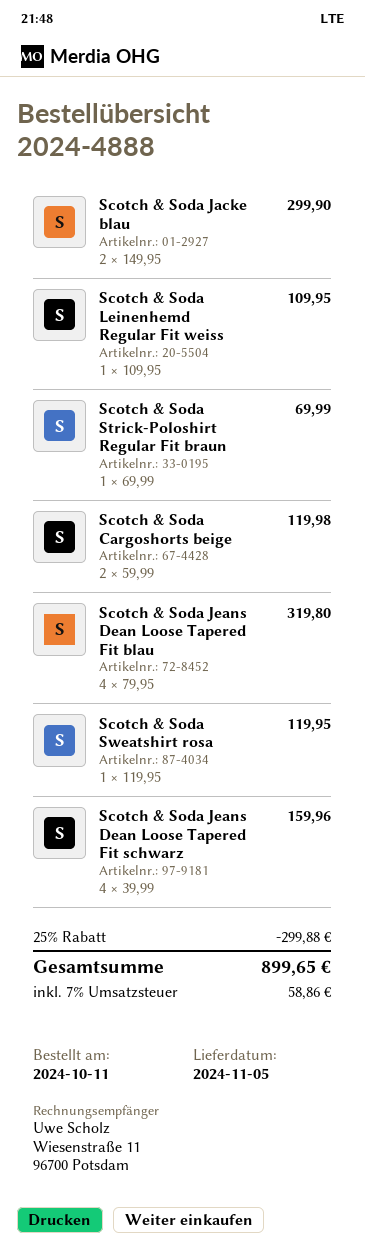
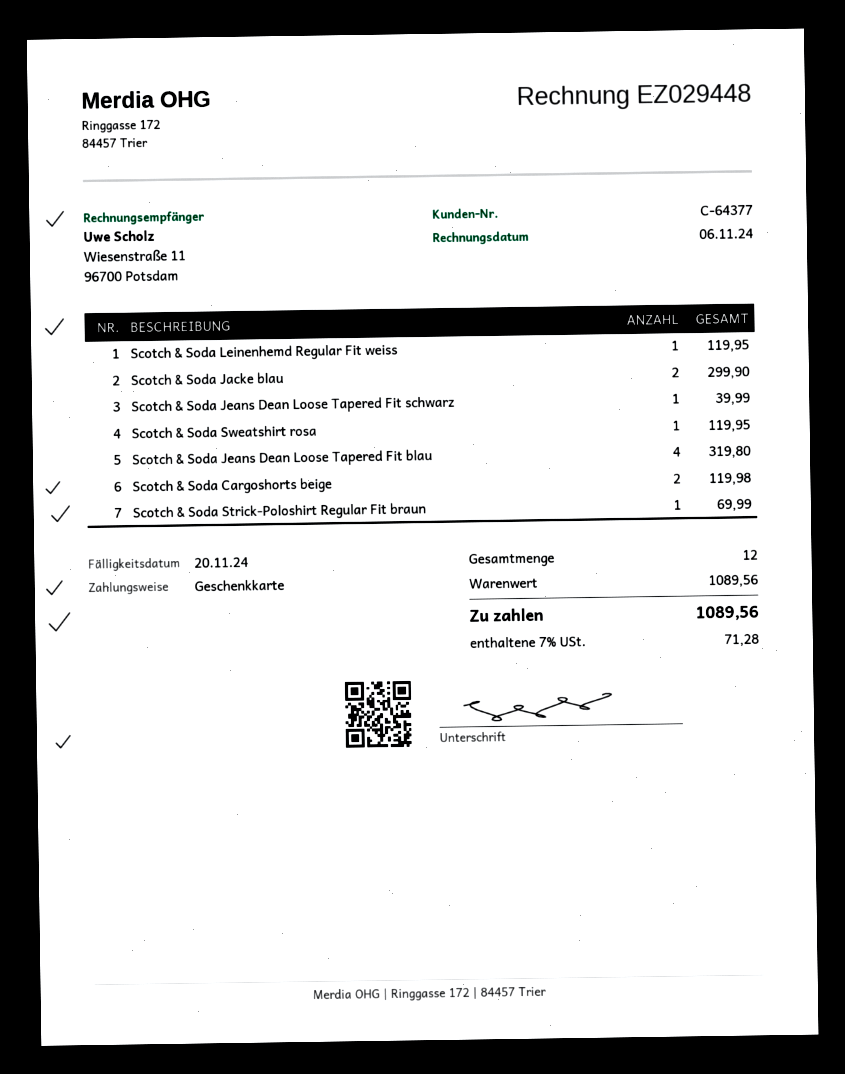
Scotch & Soda Leinenhemd Regular Fit weiss: 1 for 109.95 -> 1 for 119.95
Scotch & Soda Jeans Dean Loose Tapered Fit schwarz: 4 for 159.96 -> 1 for 39.99
discount: 25% = 299.88 -> none
tax: 7% = 58.86 -> 7% = 71.28
total: 899.65 -> 1089.56

